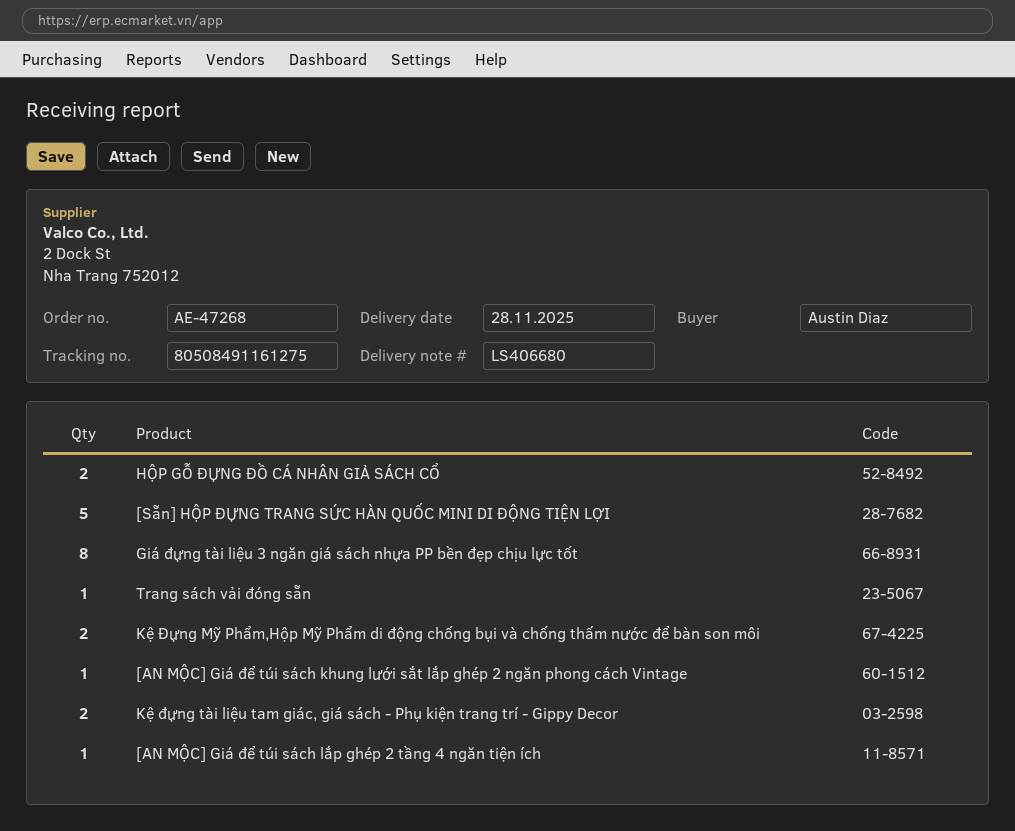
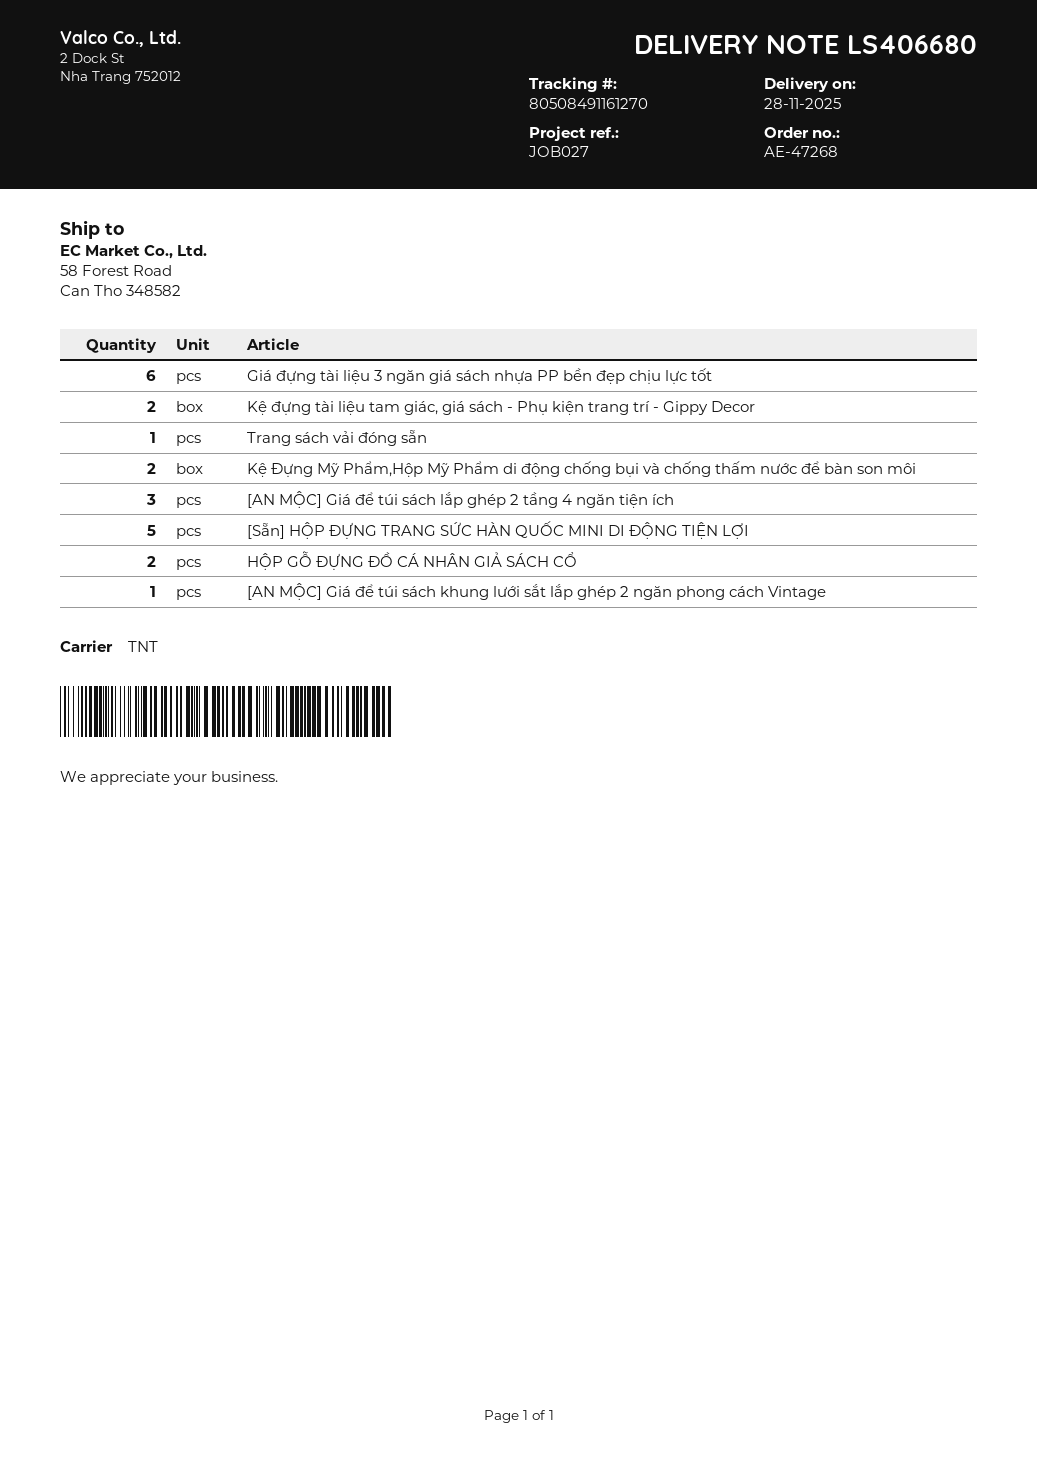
tracking number: 80508491161275 -> 80508491161270
Giá đựng tài liệu 3 ngăn giá sách nhựa PP bền đẹp chịu lực tốt: 8 -> 6
[AN MỘC] Giá để túi sách lắp ghép 2 tầng 4 ngăn tiện ích: 1 -> 3

